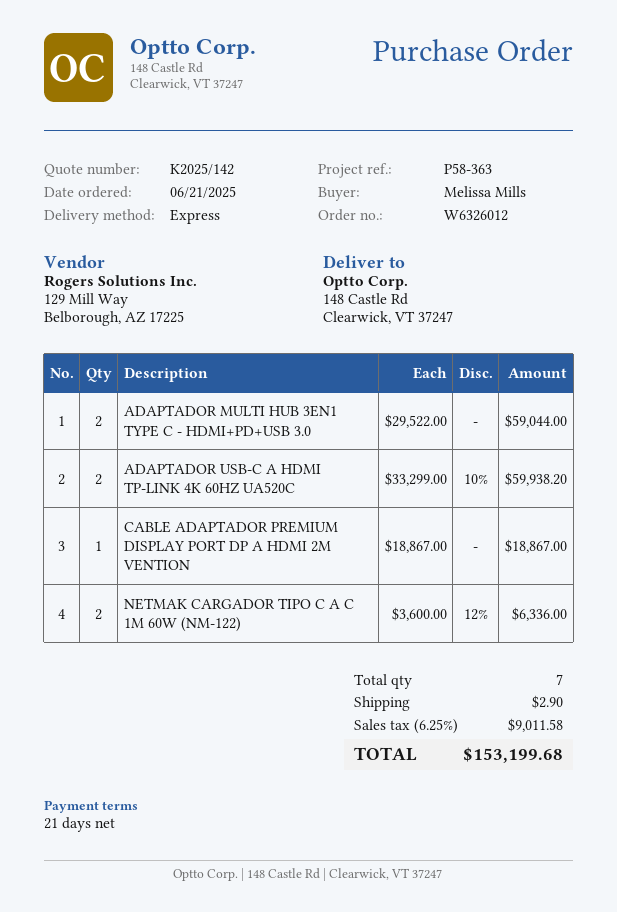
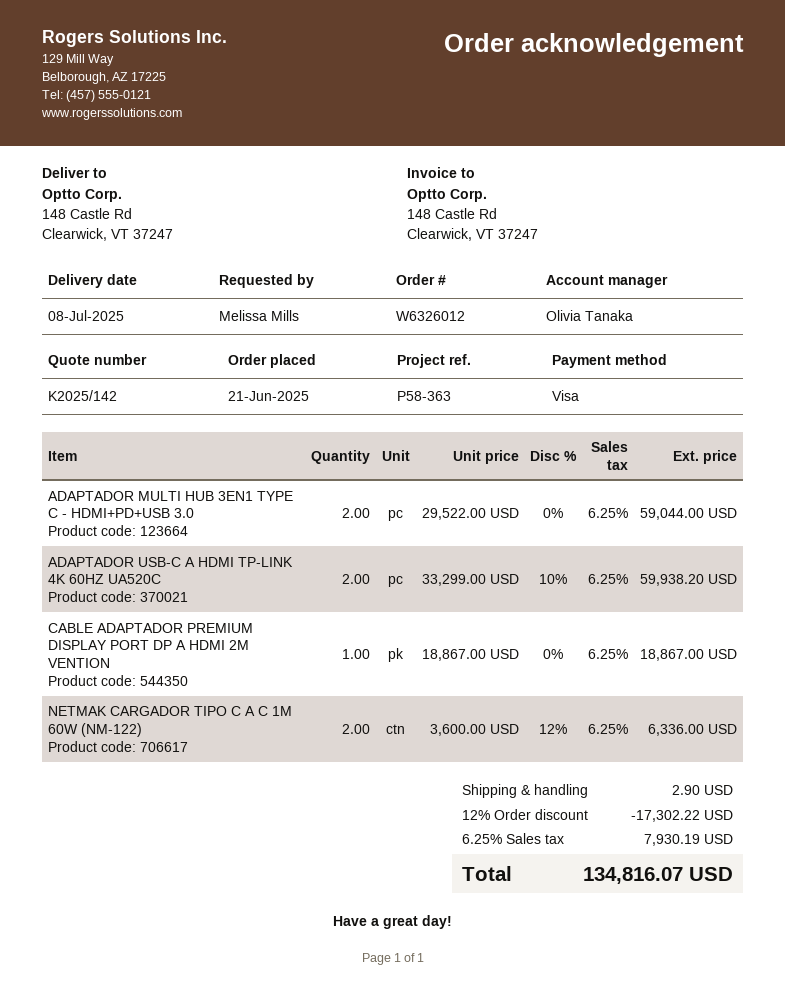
discount: none -> 12% = 17302.22
tax: 6.25% = 9011.58 -> 6.25% = 7930.19
total: 153199.68 -> 134816.07

